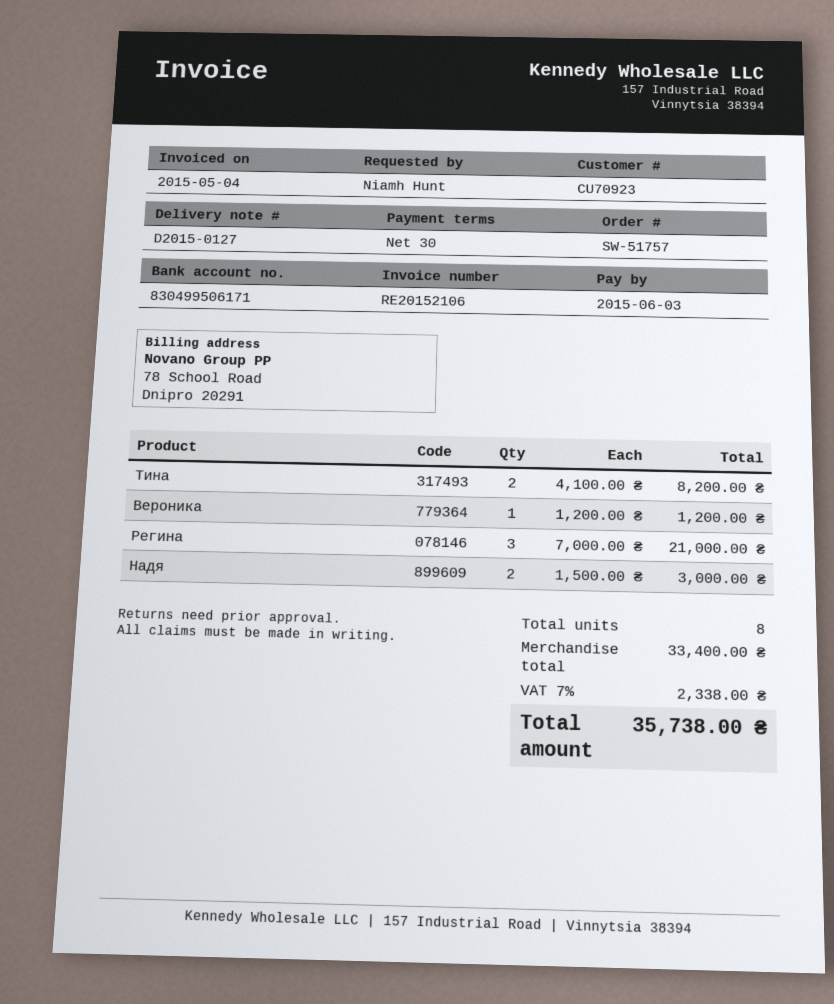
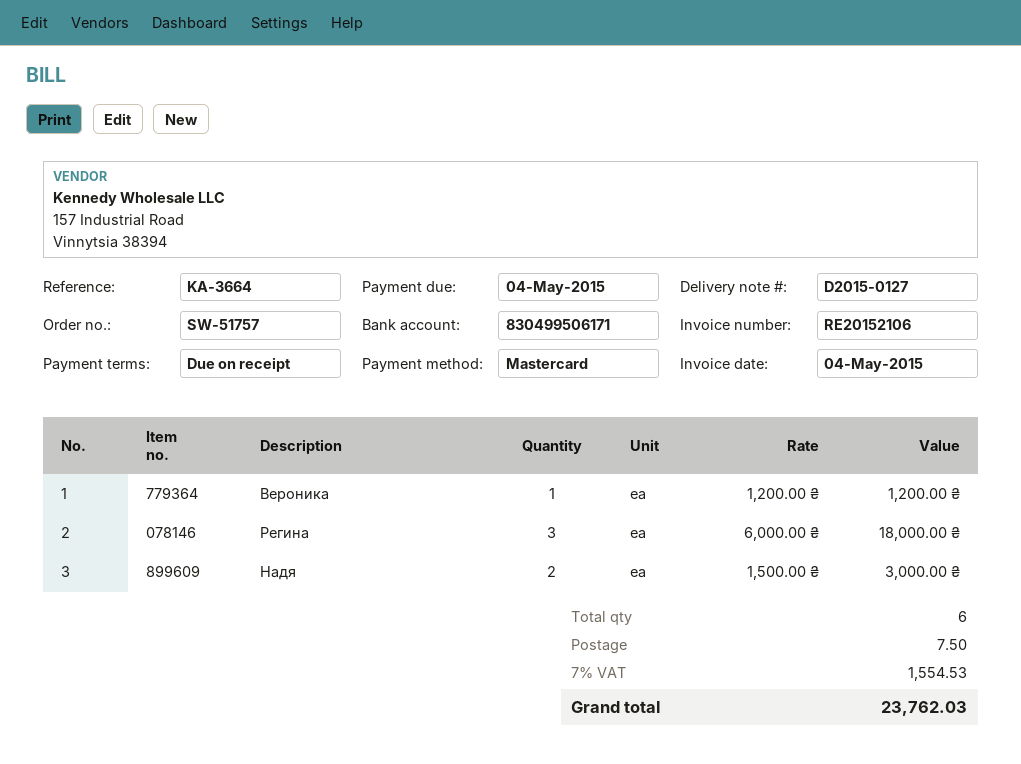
payment terms: 30 days -> on receipt
due date: 2015-06-03 -> 2015-05-04
Тина: 2 x 4100.00 = 8200.00 -> none
Регина: 3 x 7000.00 = 21000.00 -> 3 x 6000.00 = 18000.00
total quantity: 8 -> 6
shipping: none -> 7.50
tax: 7% = 2338.00 -> 7% = 1554.53
total: 35738.00 -> 23762.03

